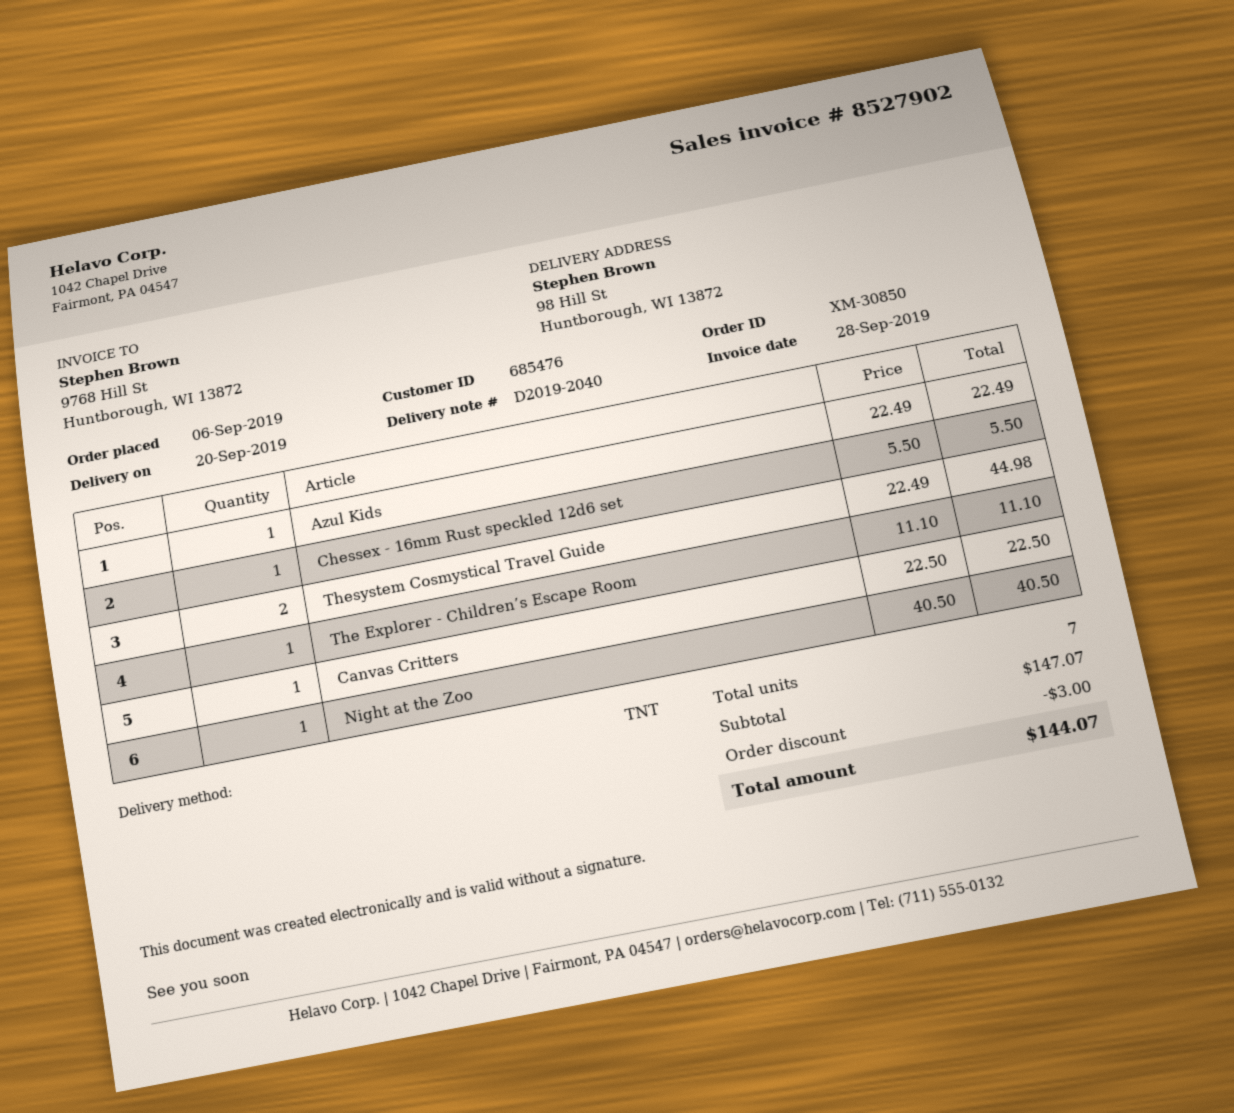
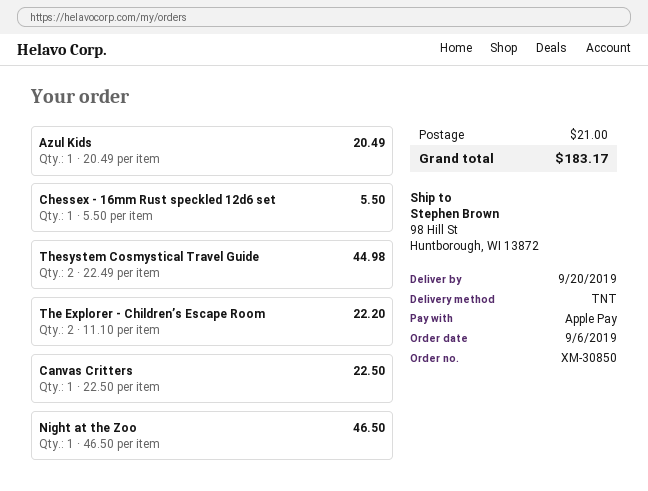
Azul Kids: 1 x 22.49 = 22.49 -> 1 x 20.49 = 20.49
The Explorer - Children’s Escape Room: 1 x 11.10 = 11.10 -> 2 x 11.10 = 22.20
Night at the Zoo: 1 x 40.50 = 40.50 -> 1 x 46.50 = 46.50
discount: 3.00 -> none
shipping: none -> 21.00
total: 144.07 -> 183.17

